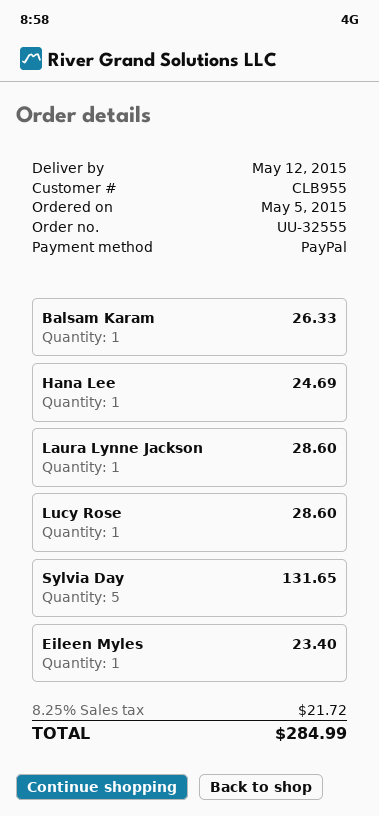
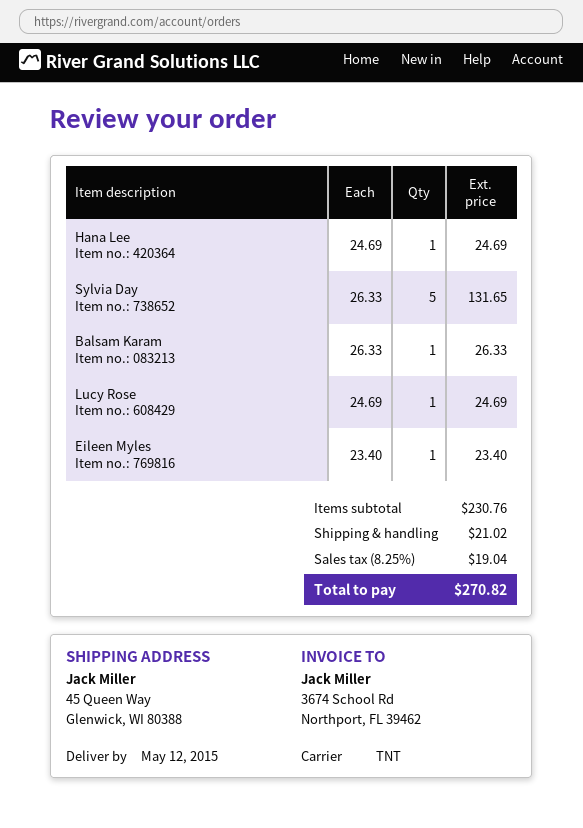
Laura Lynne Jackson: 1 for 28.60 -> none
Lucy Rose: 1 for 28.60 -> 1 for 24.69
shipping: none -> 21.02
tax: 8.25% = 21.72 -> 8.25% = 19.04
total: 284.99 -> 270.82

